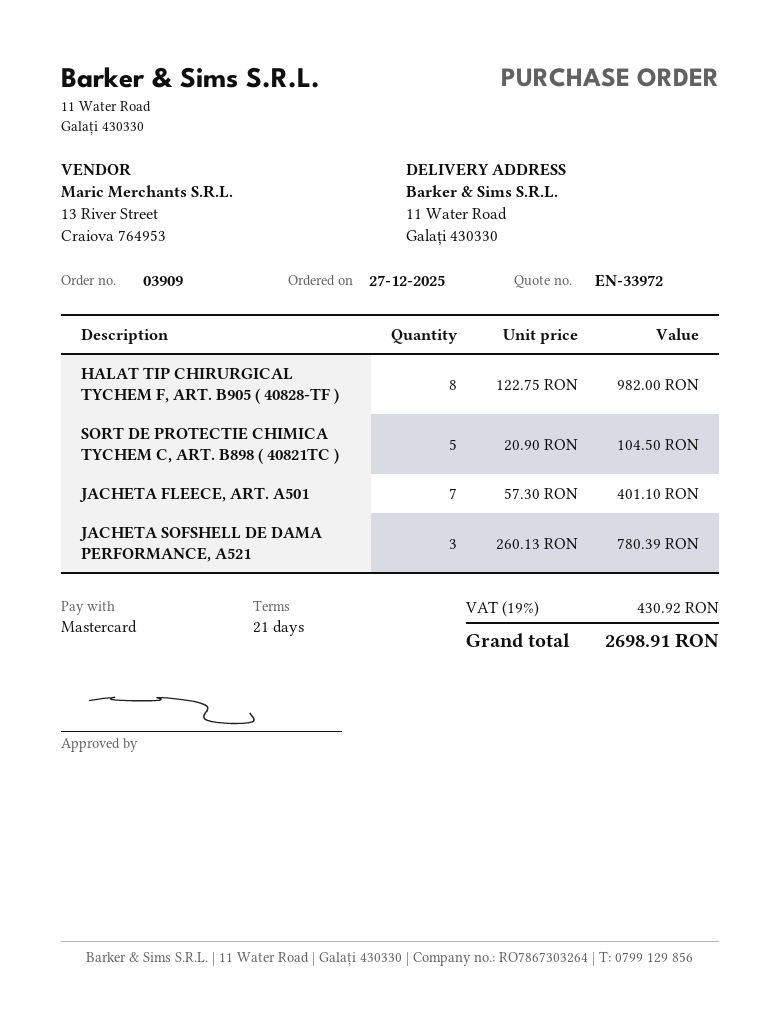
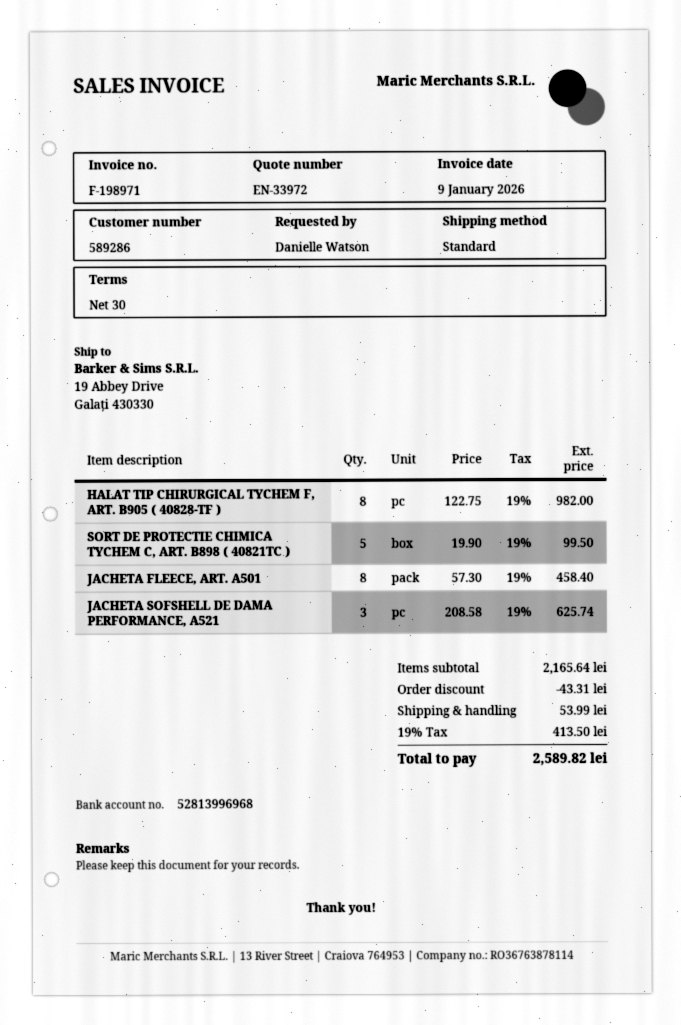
payment terms: 21 days -> 30 days
ship to: 11 Water Road, Galați 430330 -> 19 Abbey Drive, Galați 430330
SORT DE PROTECTIE CHIMICA TYCHEM C, ART. B898 ( 40821TC ): 5 x 20.90 = 104.50 -> 5 x 19.90 = 99.50
JACHETA FLEECE, ART. A501: 7 x 57.30 = 401.10 -> 8 x 57.30 = 458.40
JACHETA SOFSHELL DE DAMA PERFORMANCE, A521: 3 x 260.13 = 780.39 -> 3 x 208.58 = 625.74
discount: none -> 43.31
shipping: none -> 53.99
tax: 19% = 430.92 -> 19% = 413.50
total: 2698.91 -> 2589.82

